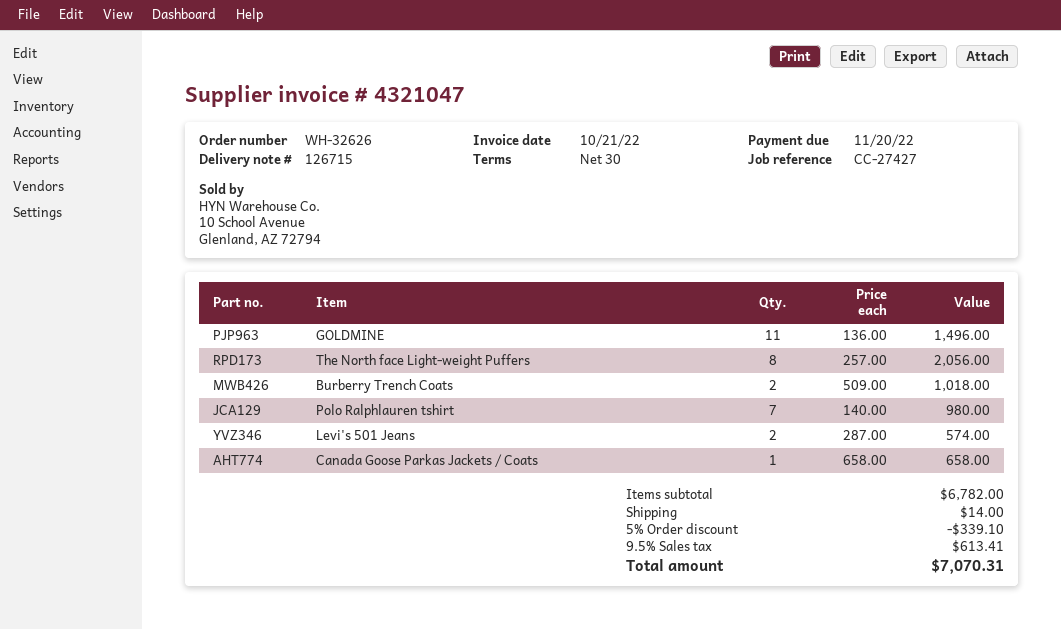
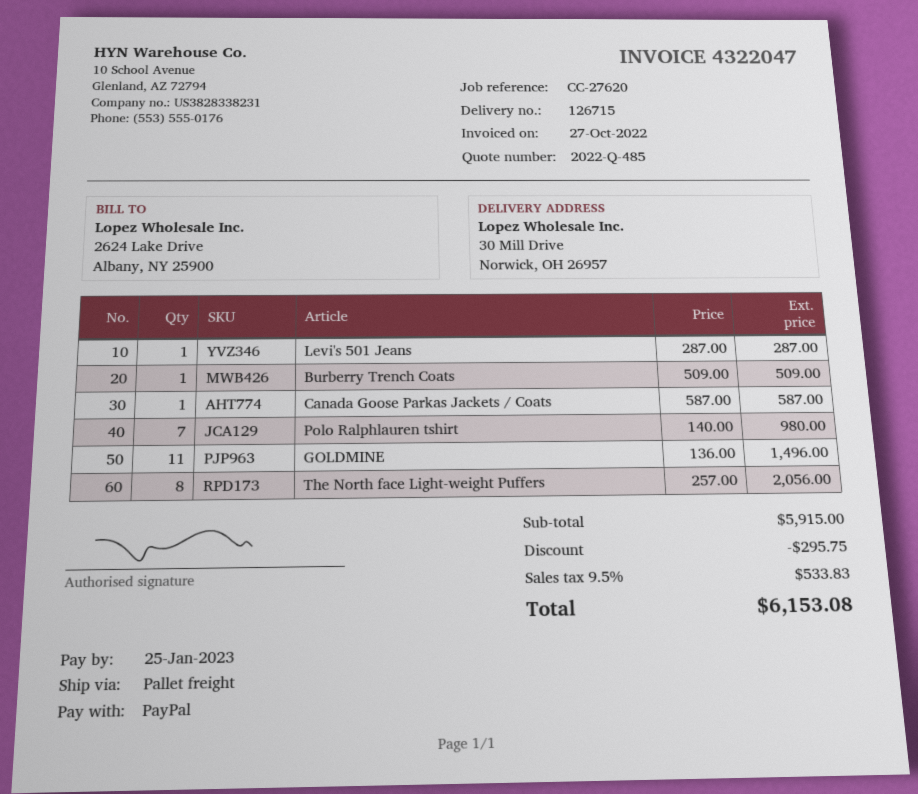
invoice number: 4321047 -> 4322047
invoice date: 2022-10-21 -> 2022-10-27
due date: 2022-11-20 -> 2023-01-25
reference: CC-27427 -> CC-27620
Burberry Trench Coats: 2 x 509.00 = 1018.00 -> 1 x 509.00 = 509.00
Levi's 501 Jeans: 2 x 287.00 = 574.00 -> 1 x 287.00 = 287.00
Canada Goose Parkas Jackets / Coats: 1 x 658.00 = 658.00 -> 1 x 587.00 = 587.00
subtotal: 6782.00 -> 5915.00
discount: 339.10 -> 295.75
shipping: 14.00 -> none
tax: 9.5% = 613.41 -> 9.5% = 533.83
total: 7070.31 -> 6153.08

